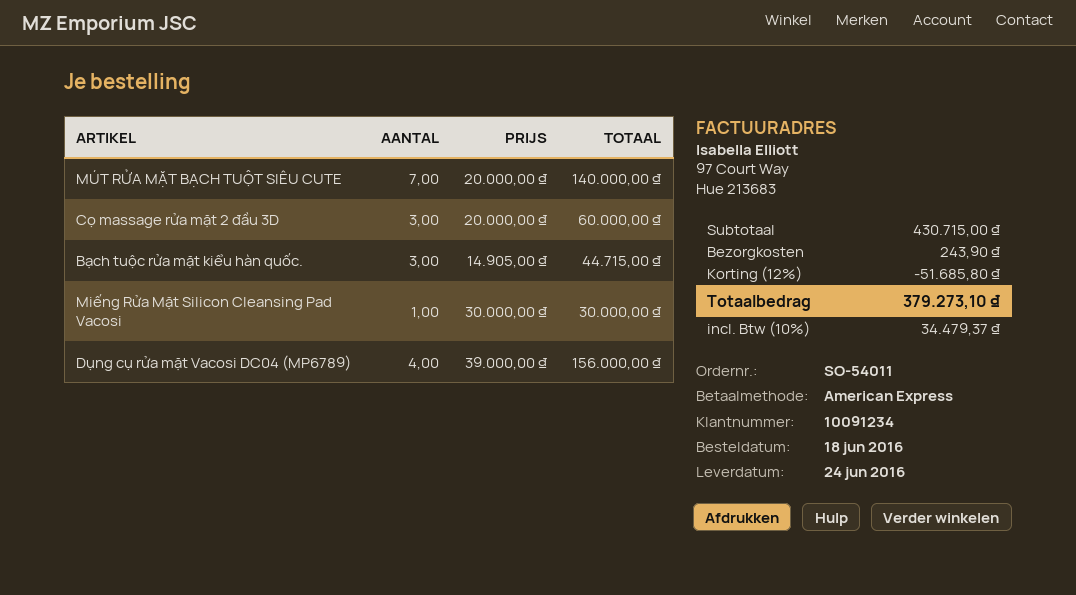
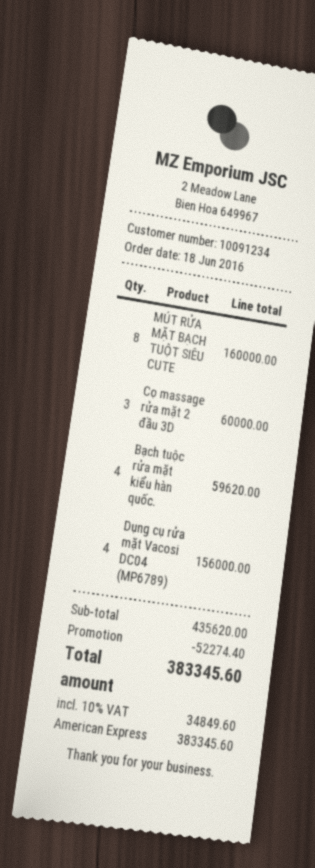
MÚT RỬA MẶT BẠCH TUỘT SIÊU CUTE: 7 for 140000.00 -> 8 for 160000.00
Bạch tuộc rửa mặt kiểu hàn quốc.: 3 for 44715.00 -> 4 for 59620.00
Miếng Rửa Mặt Silicon Cleansing Pad Vacosi: 1 for 30000.00 -> none
subtotal: 430715.00 -> 435620.00
discount: 51685.80 -> 52274.40
shipping: 243.90 -> none
tax: 10% = 34479.37 -> 10% = 34849.60
total: 379273.10 -> 383345.60

